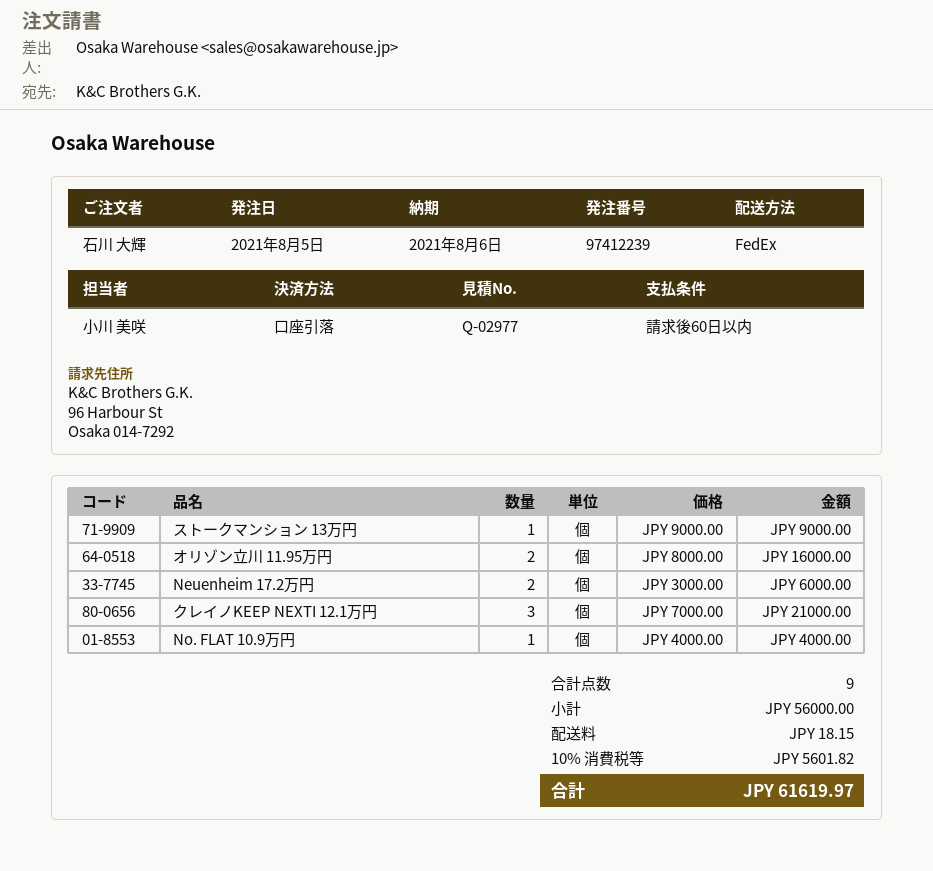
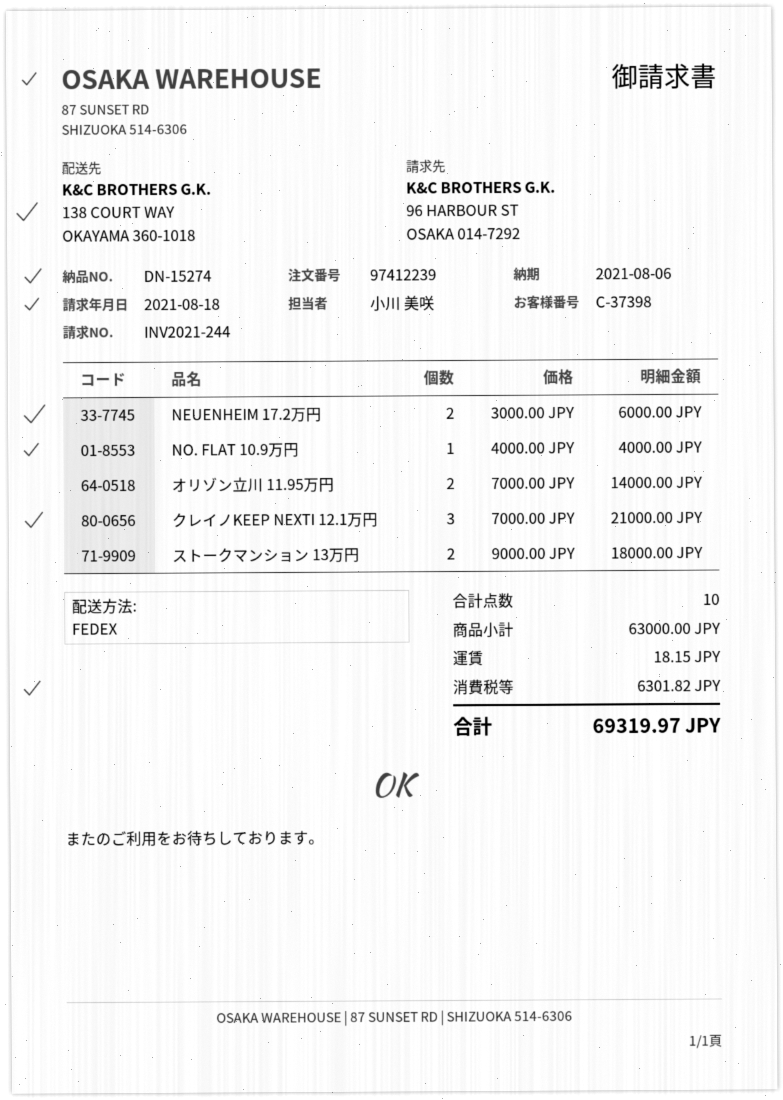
ストークマンション 13万円: 1 x 9000.00 = 9000.00 -> 2 x 9000.00 = 18000.00
オリゾン立川 11.95万円: 2 x 8000.00 = 16000.00 -> 2 x 7000.00 = 14000.00
total quantity: 9 -> 10
subtotal: 56000.00 -> 63000.00
tax: 5601.82 -> 6301.82
total: 61619.97 -> 69319.97

